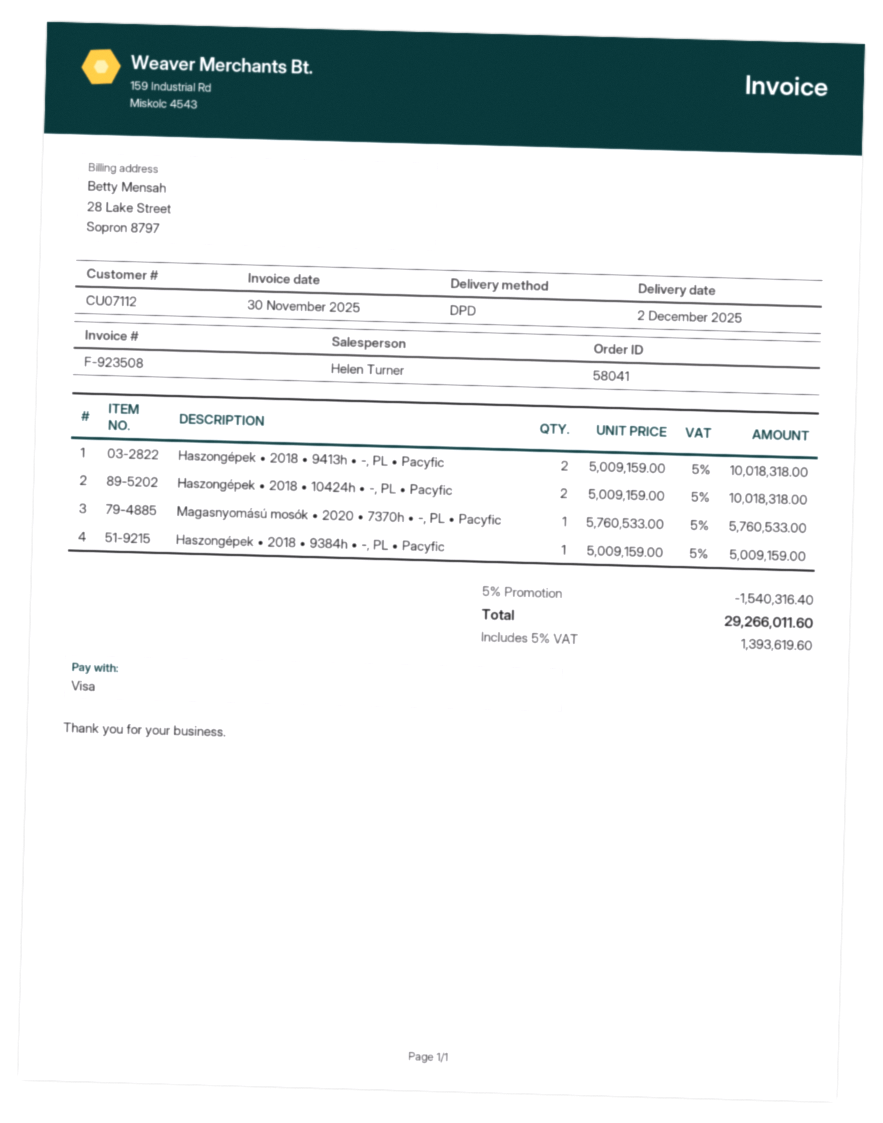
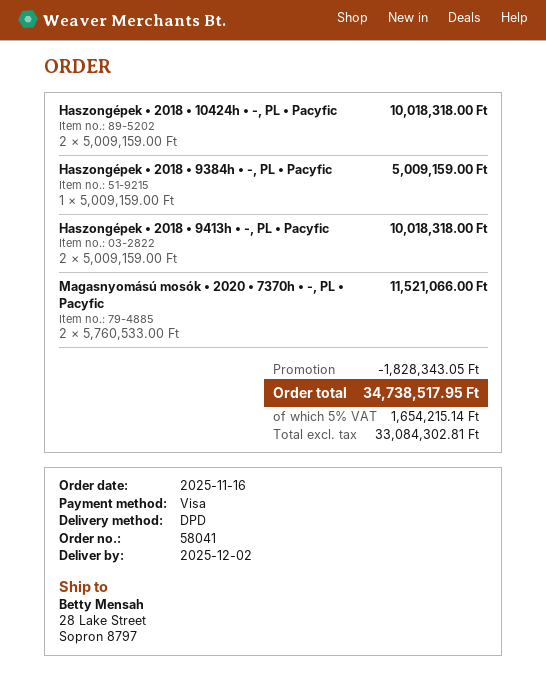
Magasnyomású mosók • 2020 • 7370h • -, PL • Pacyfic: 1 x 5760533.00 = 5760533.00 -> 2 x 5760533.00 = 11521066.00
discount: 1540316.40 -> 1828343.05
tax: 5% = 1393619.60 -> 5% = 1654215.14
total: 29266011.60 -> 34738517.95

